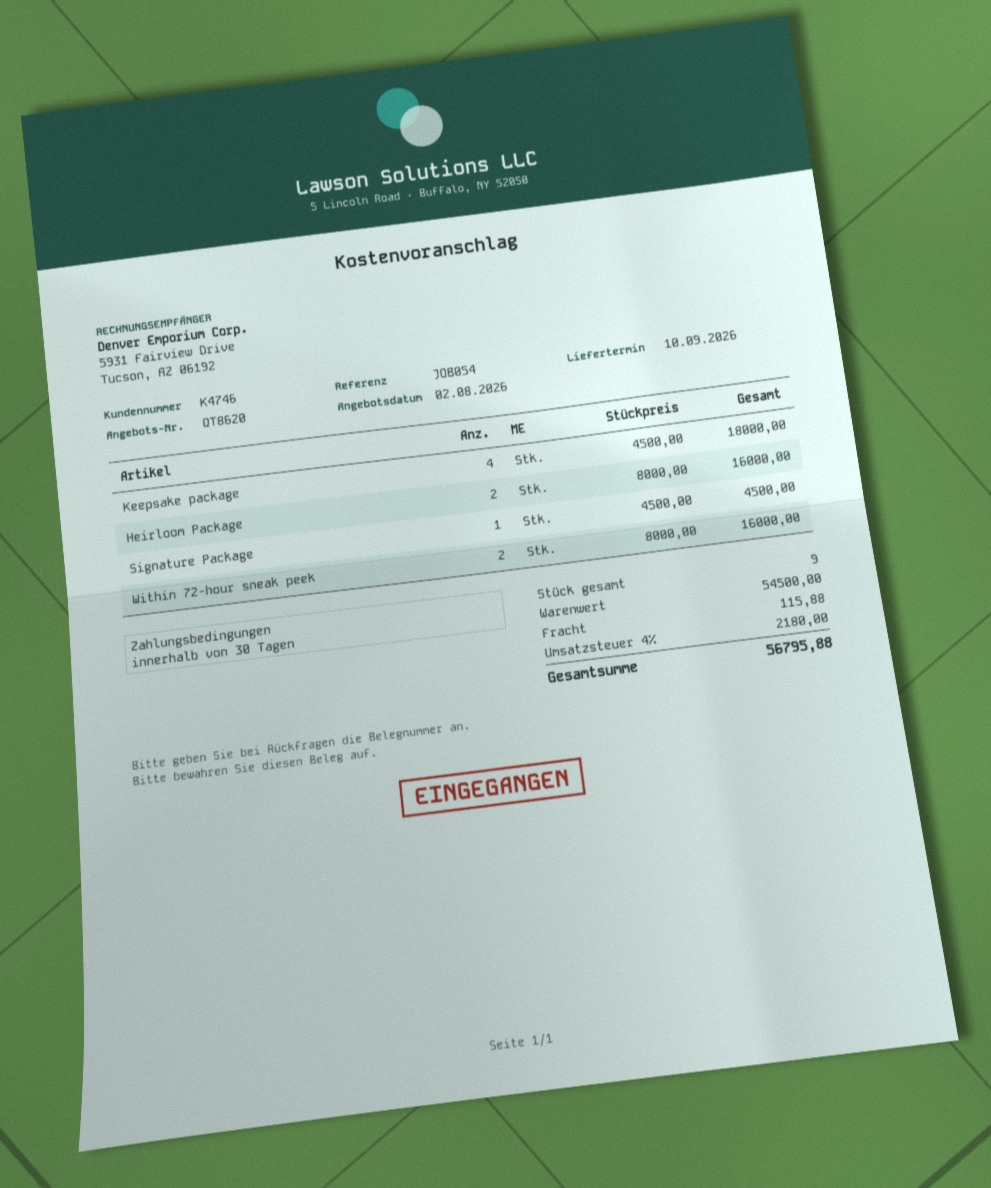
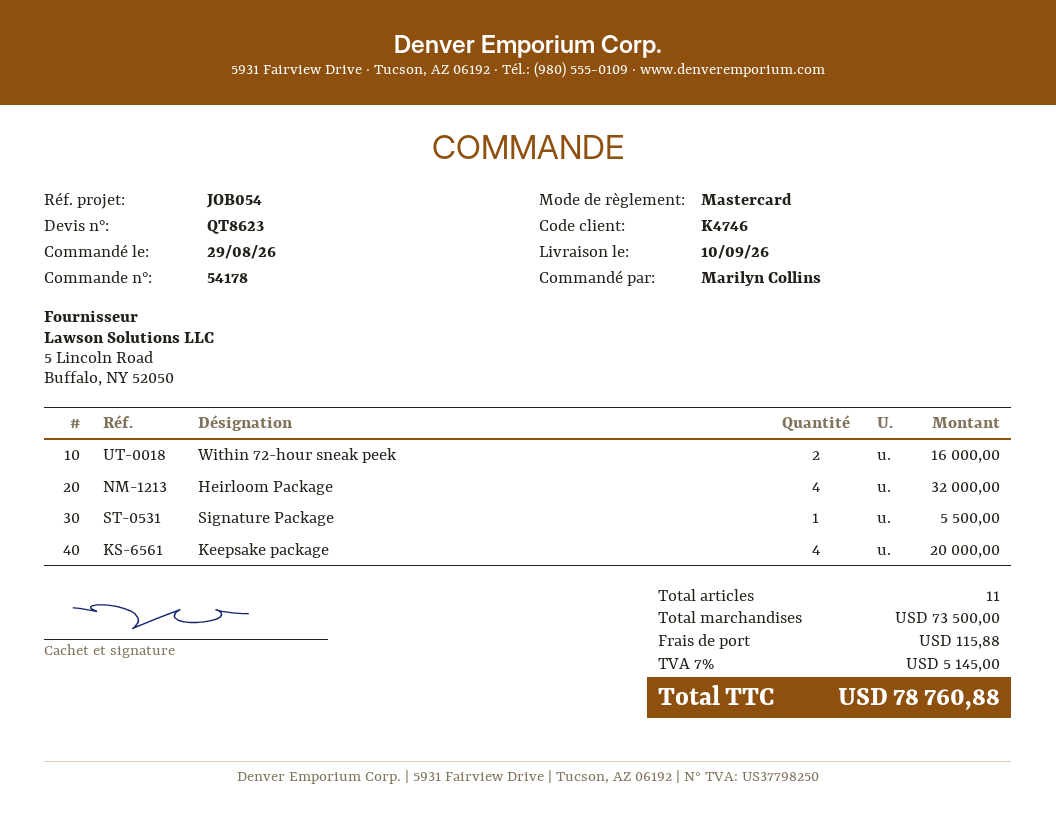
quote number: QT8620 -> QT8623
Keepsake package: 4 for 18000.00 -> 4 for 20000.00
Heirloom Package: 2 for 16000.00 -> 4 for 32000.00
Signature Package: 1 for 4500.00 -> 1 for 5500.00
total quantity: 9 -> 11
subtotal: 54500.00 -> 73500.00
tax: 4% = 2180.00 -> 7% = 5145.00
total: 56795.88 -> 78760.88

